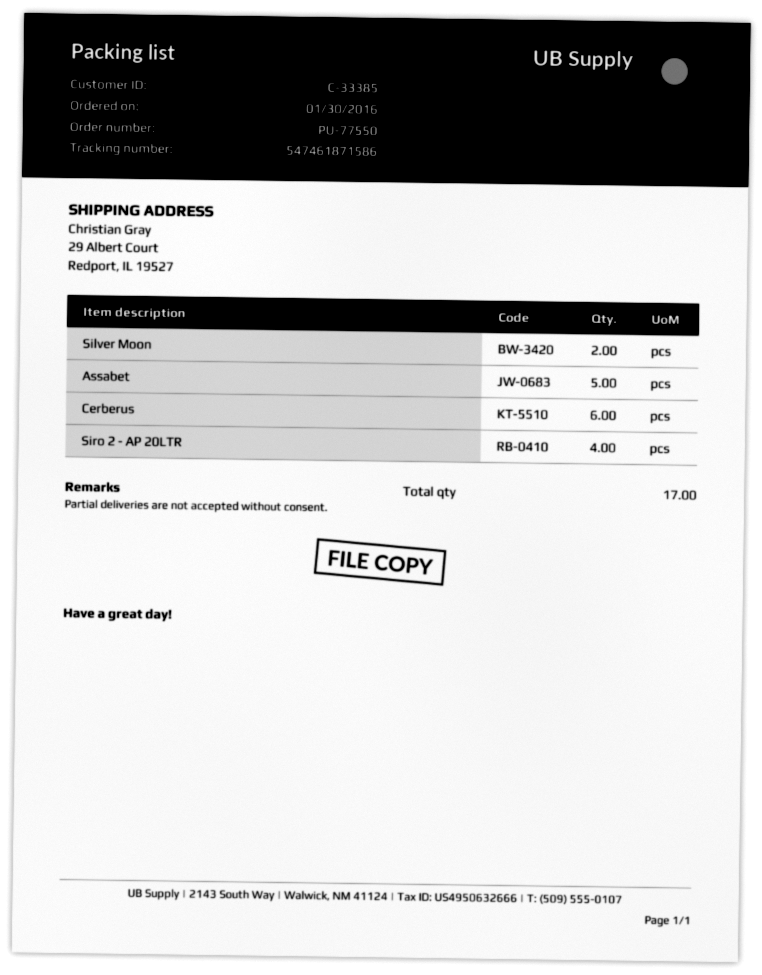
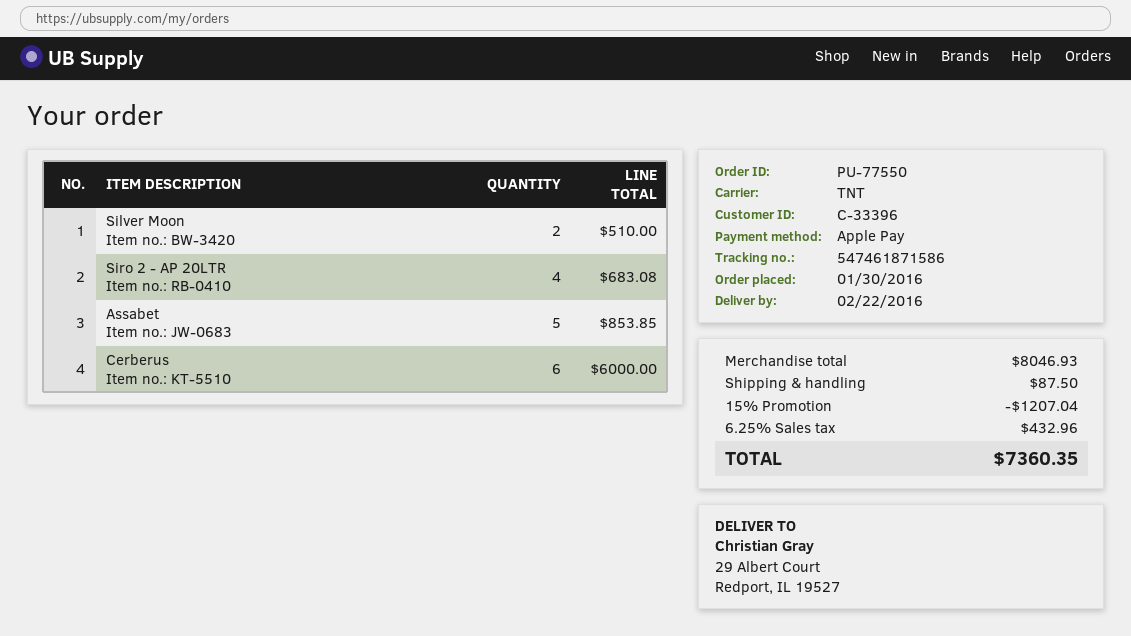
customer number: C-33385 -> C-33396

